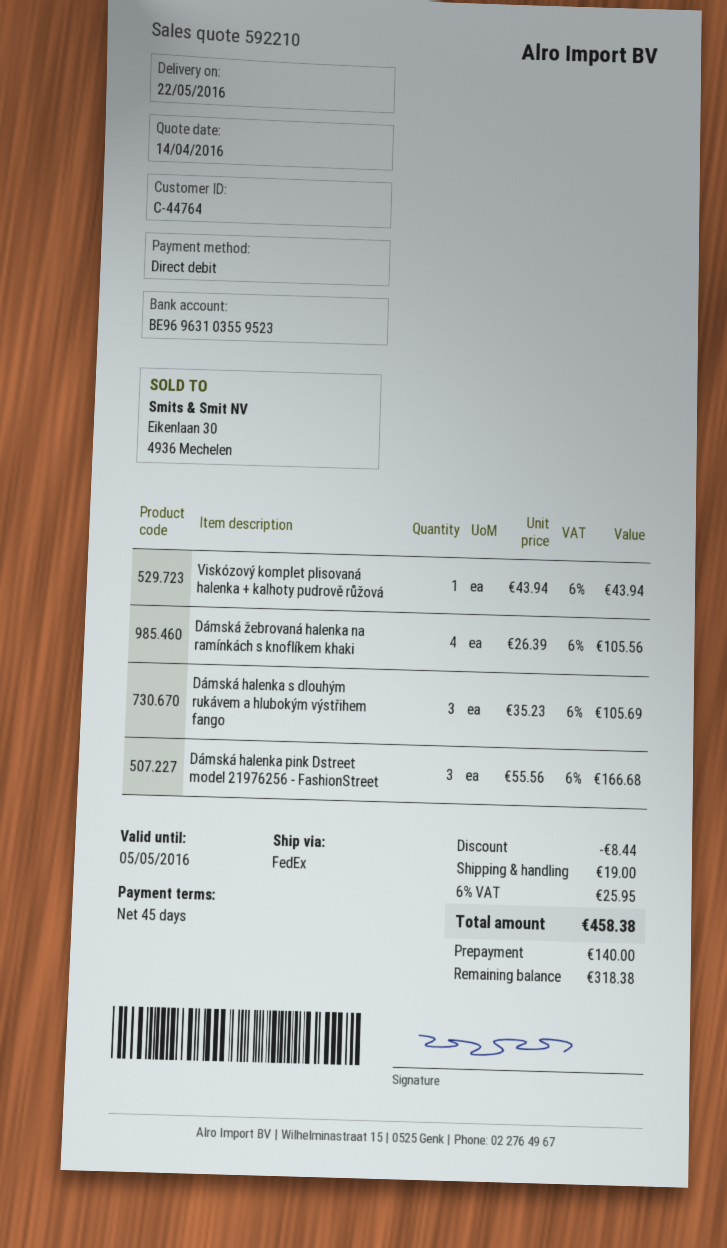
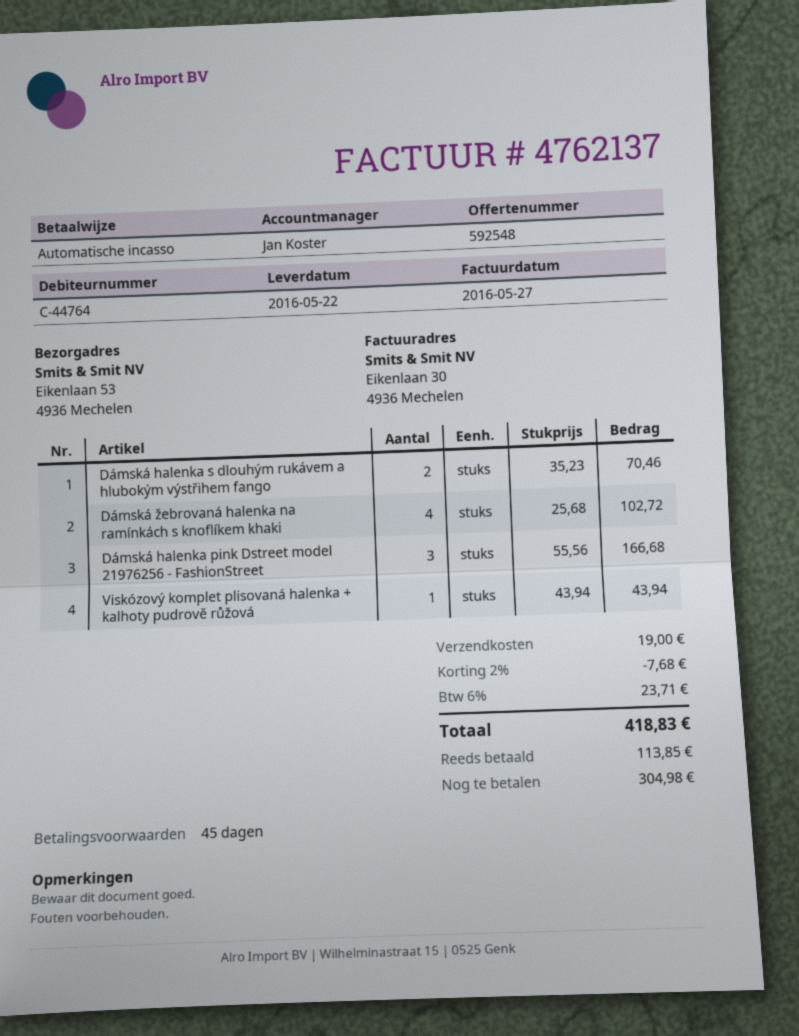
quote number: 592210 -> 592548
Dámská žebrovaná halenka na ramínkách s knoflíkem khaki: 4 x 26.39 = 105.56 -> 4 x 25.68 = 102.72
Dámská halenka s dlouhým rukávem a hlubokým výstřihem fango: 3 x 35.23 = 105.69 -> 2 x 35.23 = 70.46
discount: 8.44 -> 7.68
tax: 6% = 25.95 -> 6% = 23.71
total: 458.38 -> 418.83
deposit: 140.00 -> 113.85
balance: 318.38 -> 304.98

